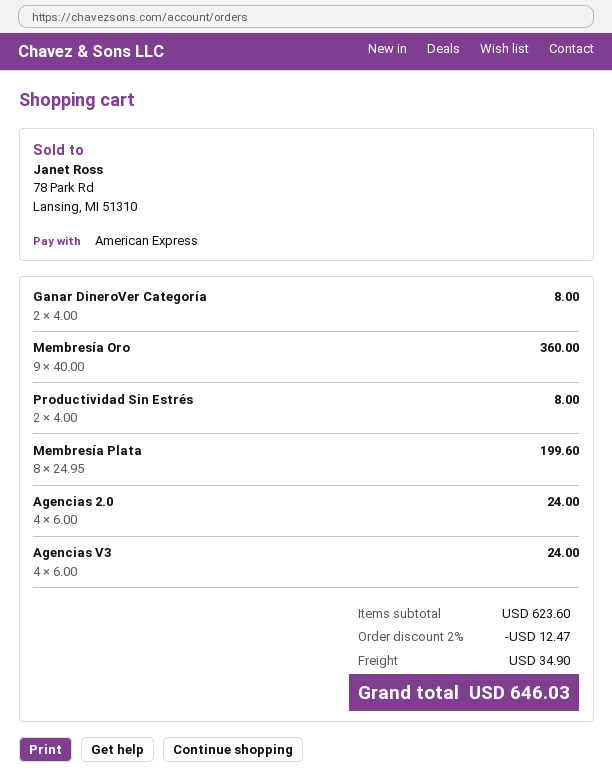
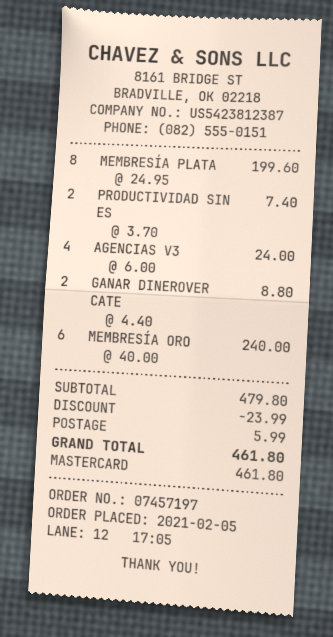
payment method: American Express -> Mastercard
Ganar DineroVer Categoría: 2 x 4.00 = 8.00 -> 2 x 4.40 = 8.80
Membresía Oro: 9 x 40.00 = 360.00 -> 6 x 40.00 = 240.00
Productividad Sin Estrés: 2 x 4.00 = 8.00 -> 2 x 3.70 = 7.40
Agencias 2.0: 4 x 6.00 = 24.00 -> none
subtotal: 623.60 -> 479.80
discount: 12.47 -> 23.99
shipping: 34.90 -> 5.99
total: 646.03 -> 461.80

